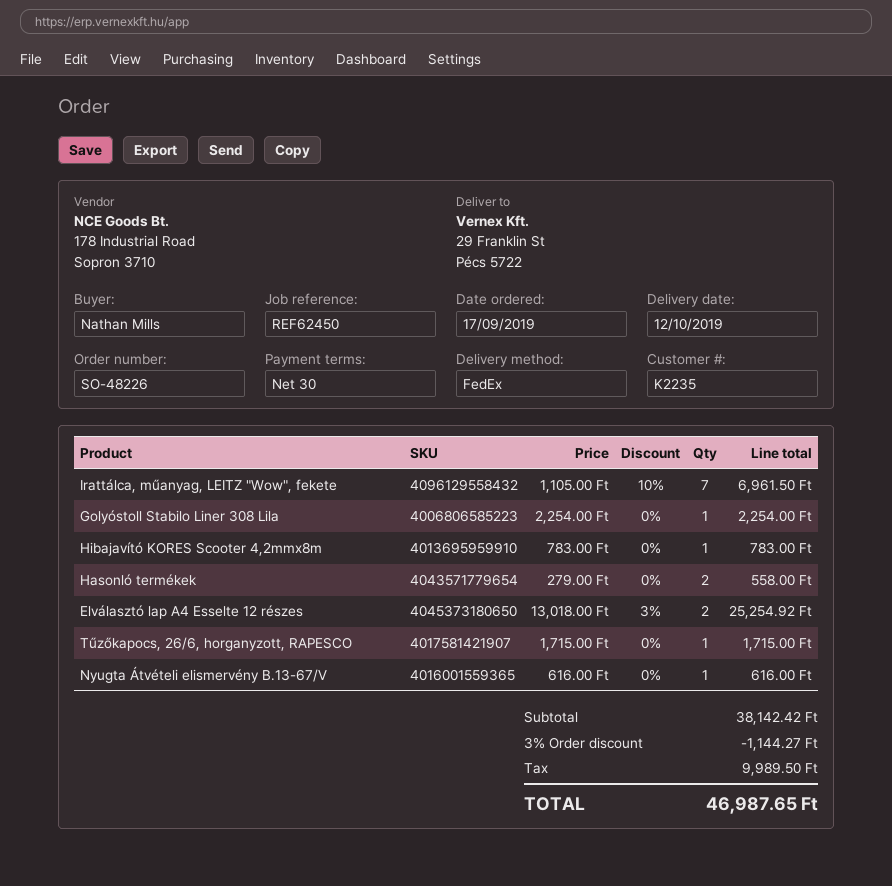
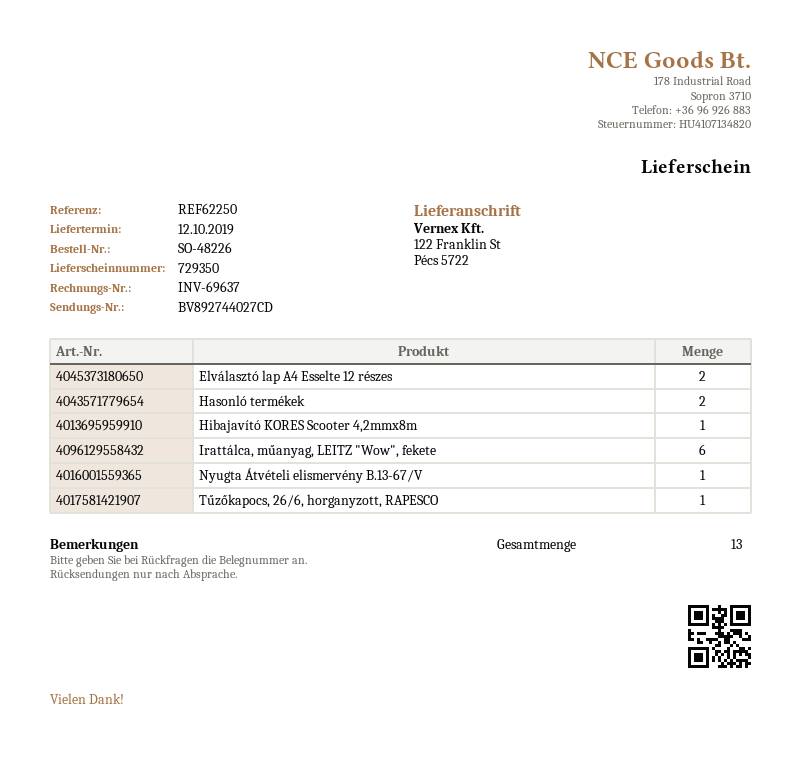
reference: REF62450 -> REF62250
ship to: 29 Franklin St, Pécs 5722 -> 122 Franklin St, Pécs 5722
Irattálca, műanyag, LEITZ "Wow", fekete: 7 -> 6
Golyóstoll Stabilo Liner 308 Lila: 1 -> none

